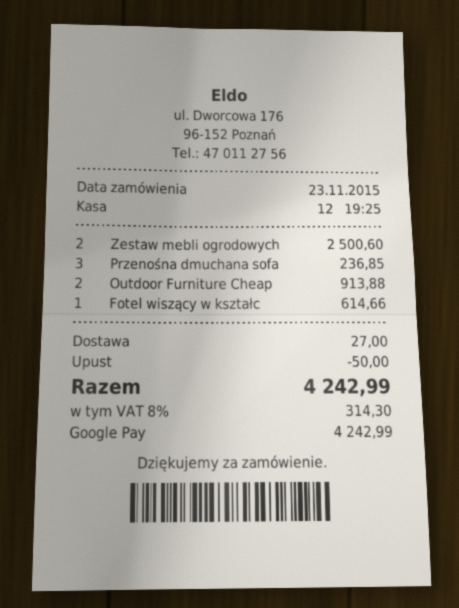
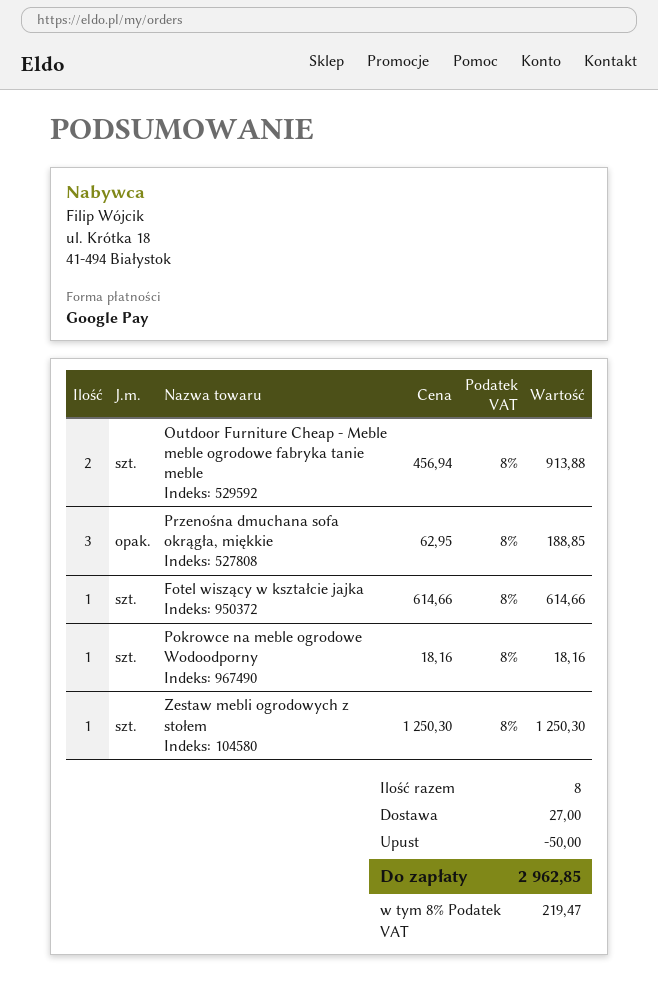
Zestaw mebli ogrodowych: 2 for 2500.60 -> 1 for 1250.30
Przenośna dmuchana sofa: 3 for 236.85 -> 3 for 188.85
Pokrowce na meble ogrodowe Wodoodporny: none -> 1 for 18.16
tax: 8% = 314.30 -> 8% = 219.47
total: 4242.99 -> 2962.85

